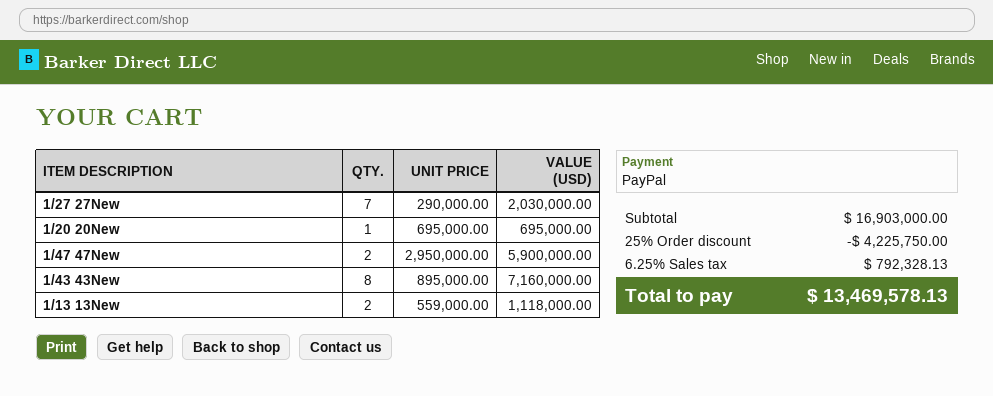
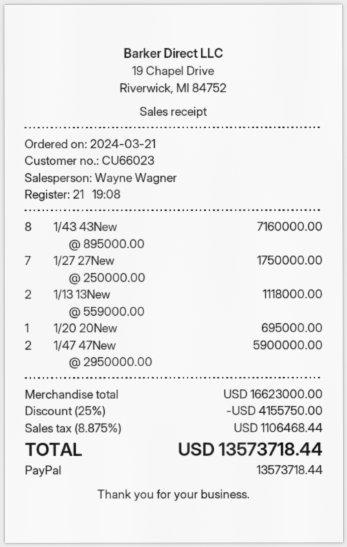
1/27 27New: 7 x 290000.00 = 2030000.00 -> 7 x 250000.00 = 1750000.00
subtotal: 16903000.00 -> 16623000.00
discount: 25% = 4225750.00 -> 25% = 4155750.00
tax: 6.25% = 792328.13 -> 8.875% = 1106468.44
total: 13469578.13 -> 13573718.44

